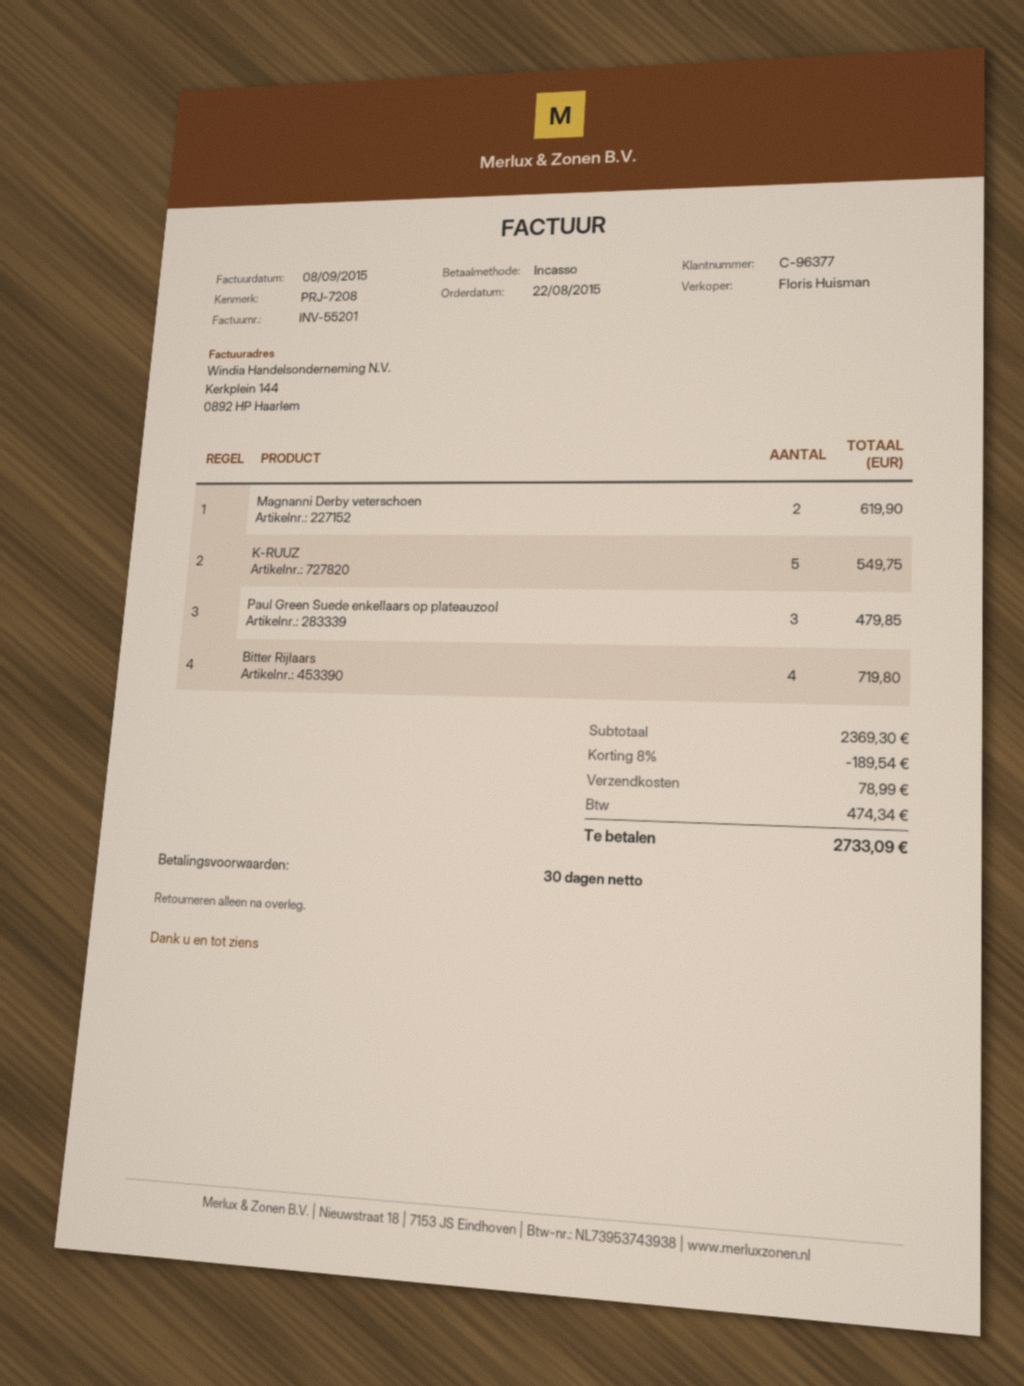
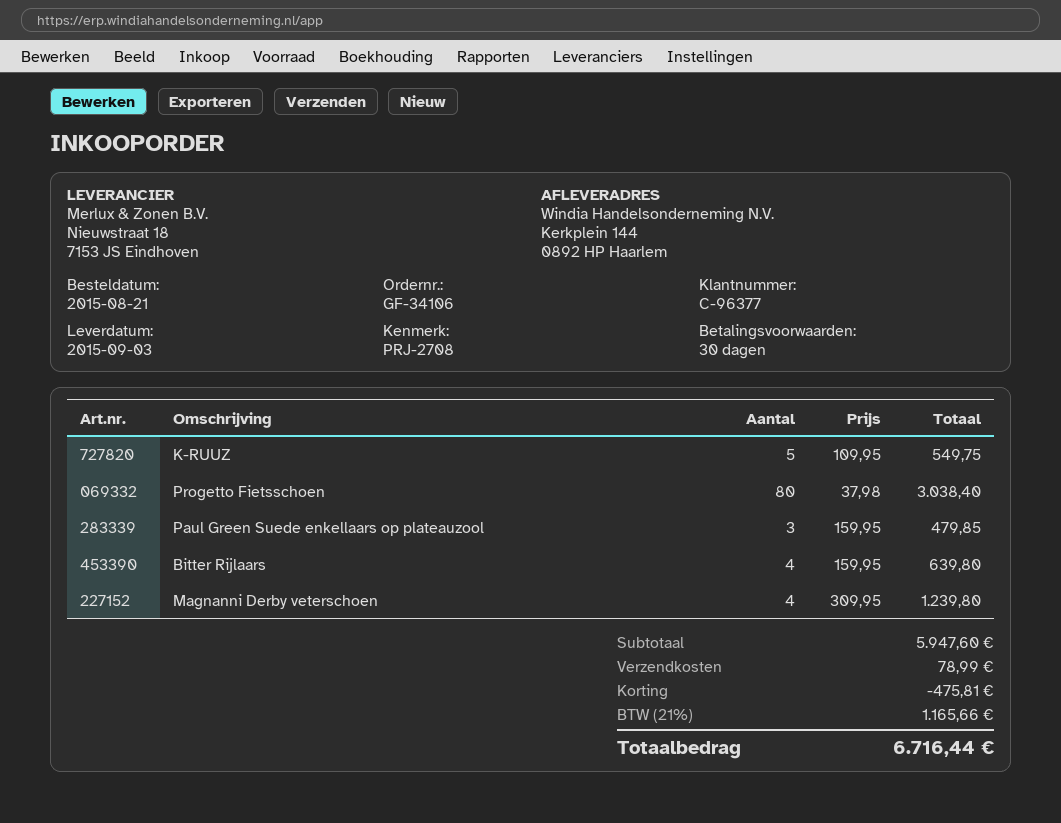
order date: 2015-08-22 -> 2015-08-21
reference: PRJ-7208 -> PRJ-2708
Magnanni Derby veterschoen: 2 for 619.90 -> 4 for 1239.80
Bitter Rijlaars: 4 for 719.80 -> 4 for 639.80
Progetto Fietsschoen: none -> 80 for 3038.40
subtotal: 2369.30 -> 5947.60
discount: 189.54 -> 475.81
tax: 474.34 -> 1165.66
total: 2733.09 -> 6716.44

